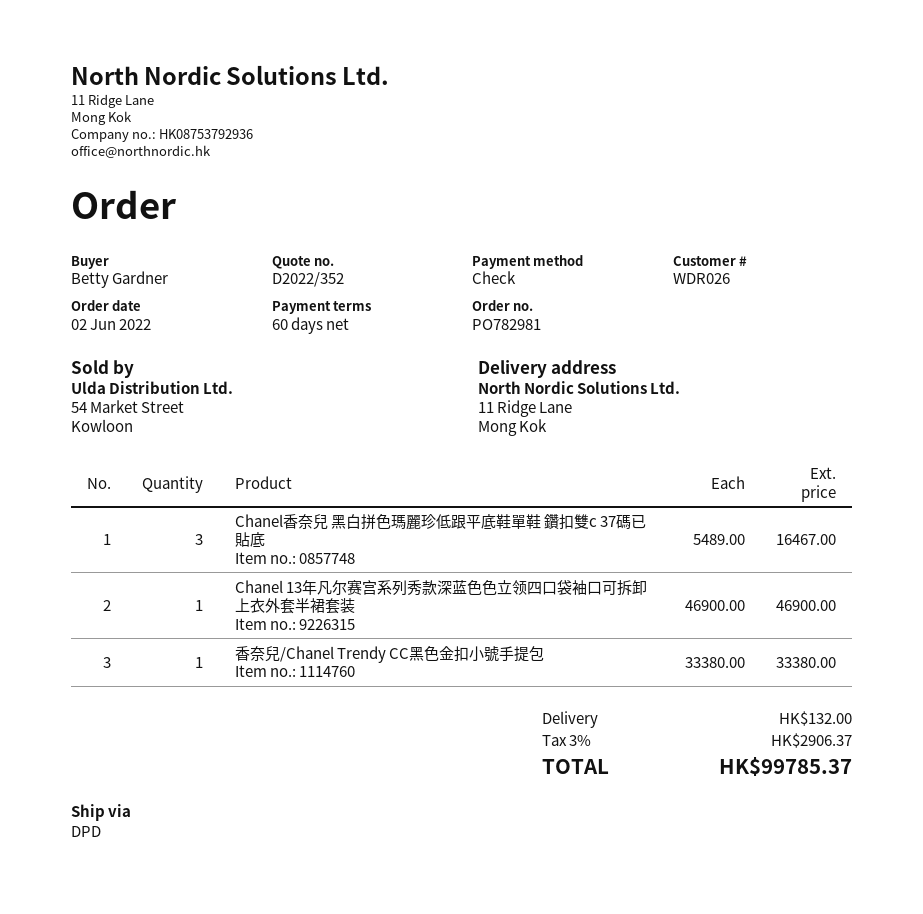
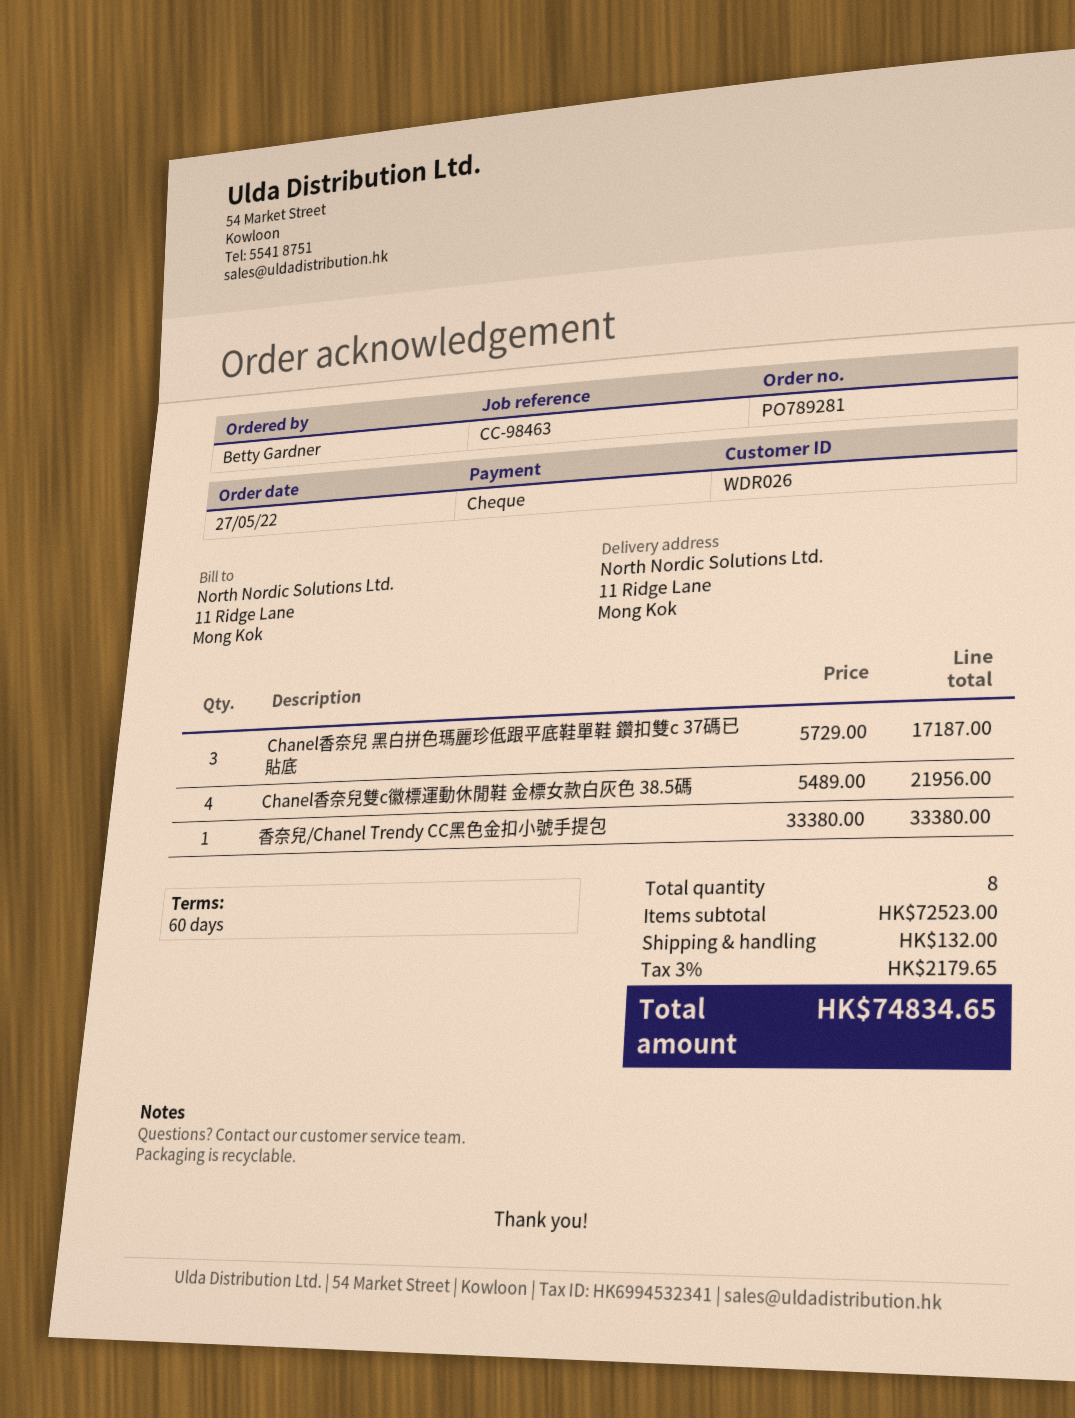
order number: PO782981 -> PO789281
order date: 2022-06-02 -> 2022-05-27
Chanel香奈兒 黑白拼色瑪麗珍低跟平底鞋單鞋 鑽扣雙c 37碼已貼底: 3 x 5489.00 = 16467.00 -> 3 x 5729.00 = 17187.00
Chanel 13年凡尔赛宫系列秀款深蓝色色立领四口袋袖口可拆卸上衣外套半裙套装: 1 x 46900.00 = 46900.00 -> none
Chanel香奈兒雙c徽標運動休閒鞋 金標女款白灰色 38.5碼: none -> 4 x 5489.00 = 21956.00
tax: 3% = 2906.37 -> 3% = 2179.65
total: 99785.37 -> 74834.65

